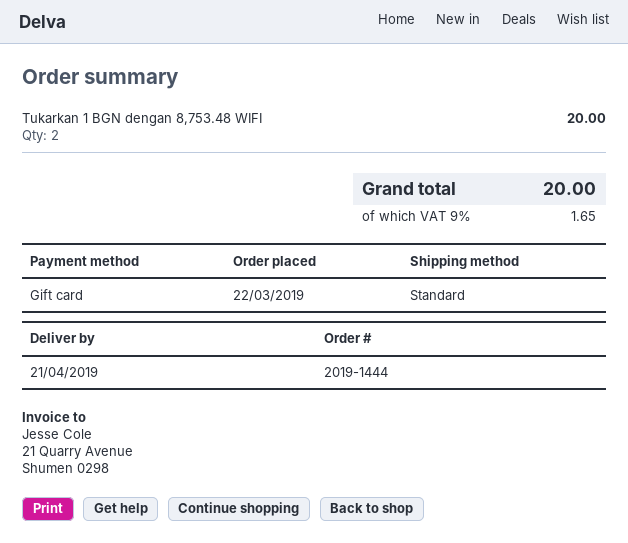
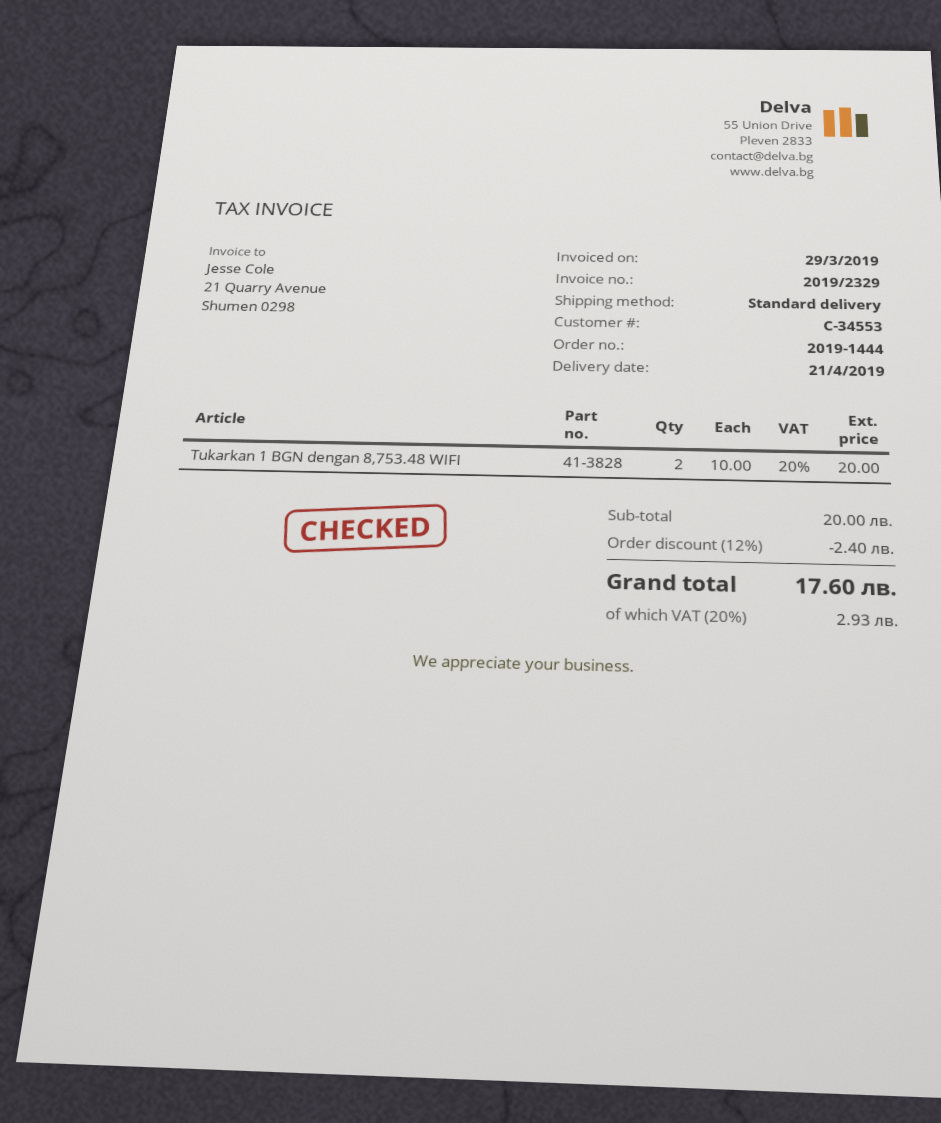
discount: none -> 12% = 2.40
tax: 9% = 1.65 -> 20% = 2.93
total: 20.00 -> 17.60

